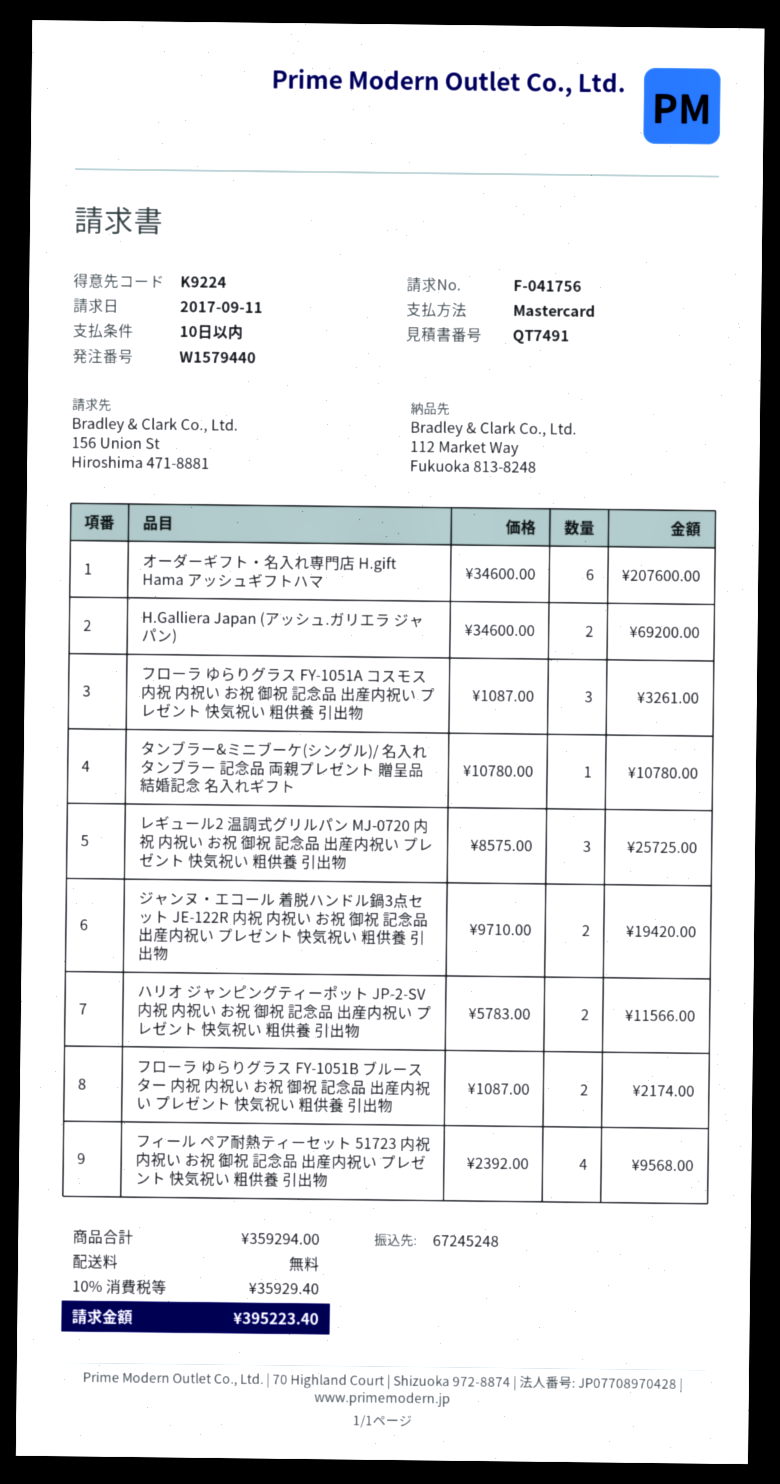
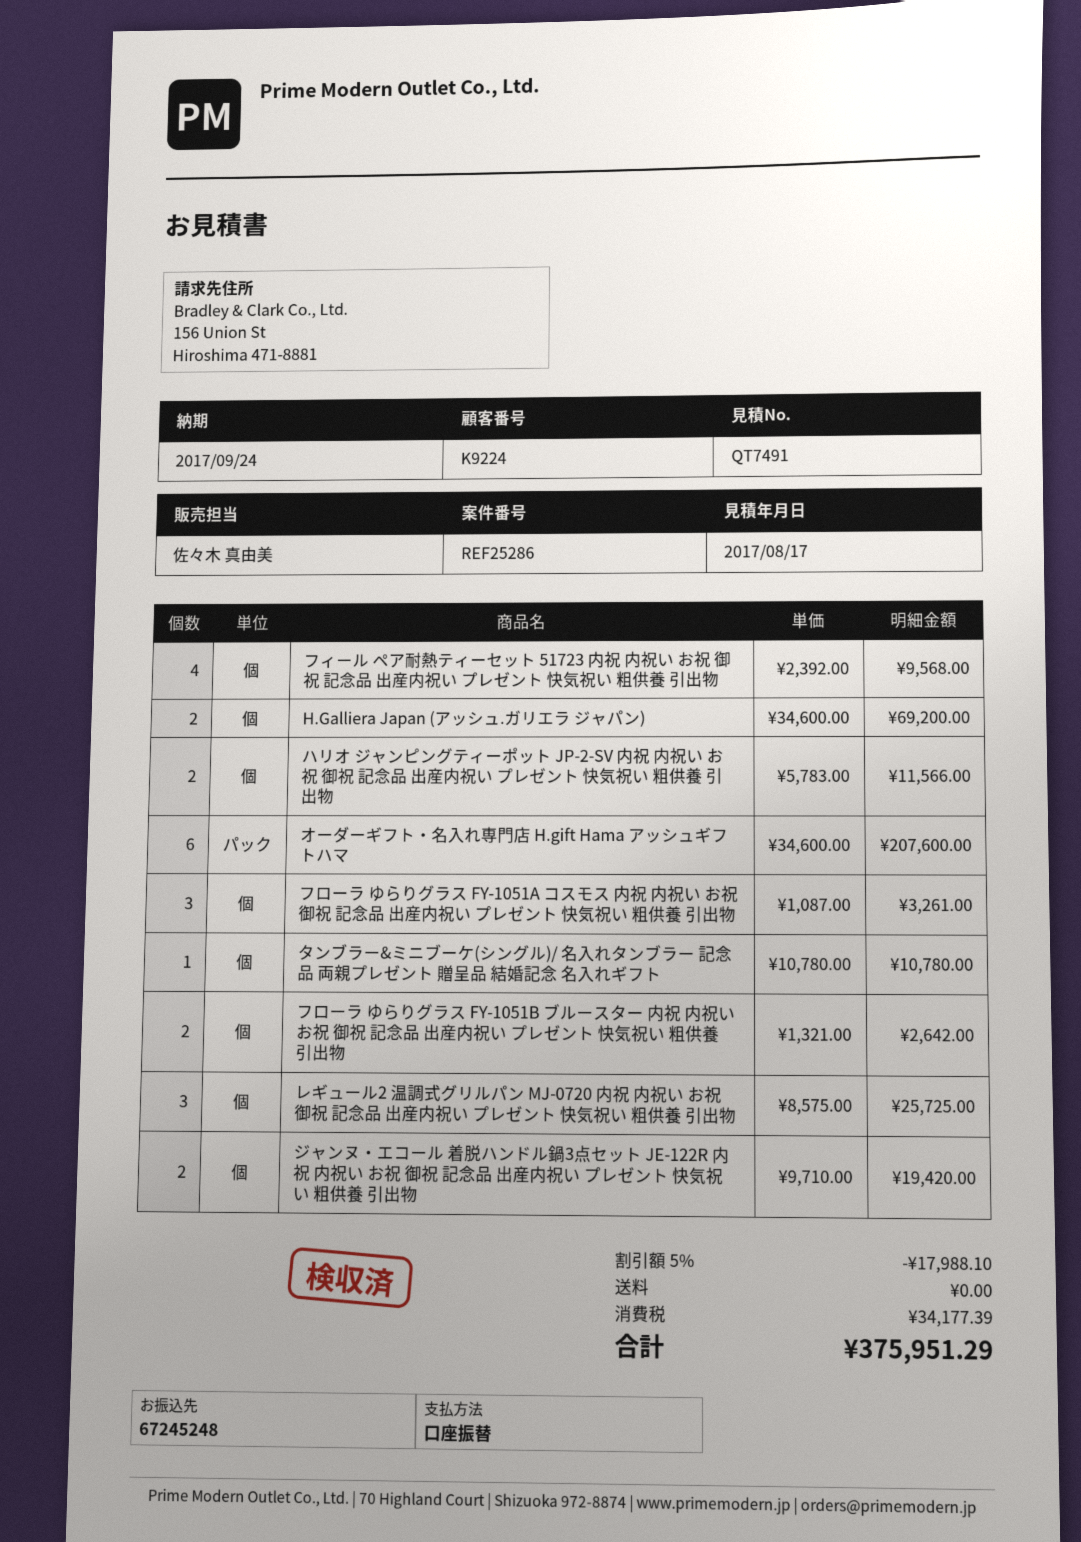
payment method: Mastercard -> direct debit
フローラ ゆらりグラス FY-1051B ブルースター 内祝 内祝い お祝 御祝 記念品 出産内祝い プレゼント 快気祝い 粗供養 引出物: 2 x 1087.00 = 2174.00 -> 2 x 1321.00 = 2642.00
discount: none -> 5% = 17988.10
tax: 35929.40 -> 34177.39
total: 395223.40 -> 375951.29

